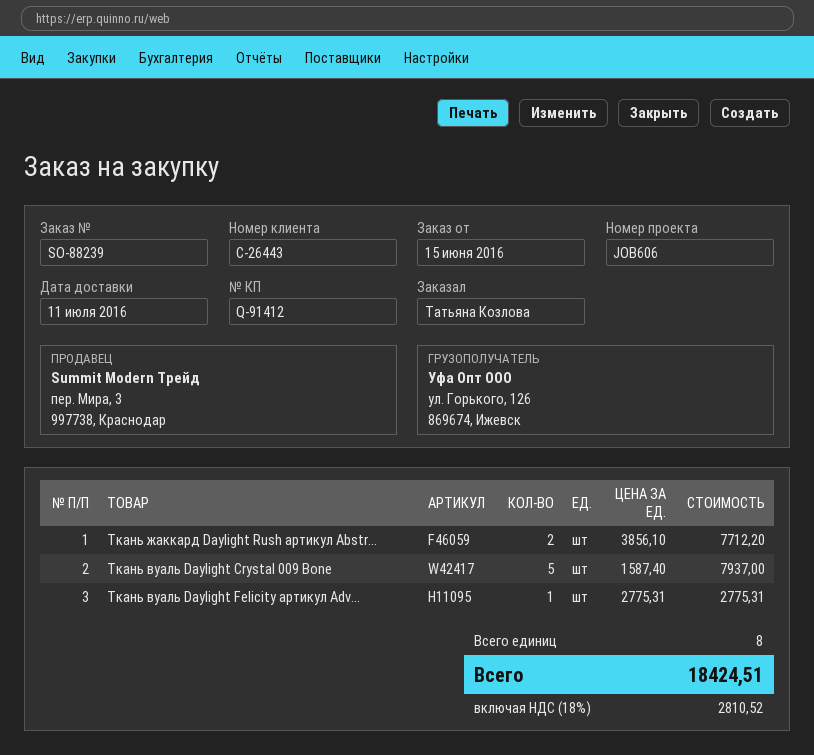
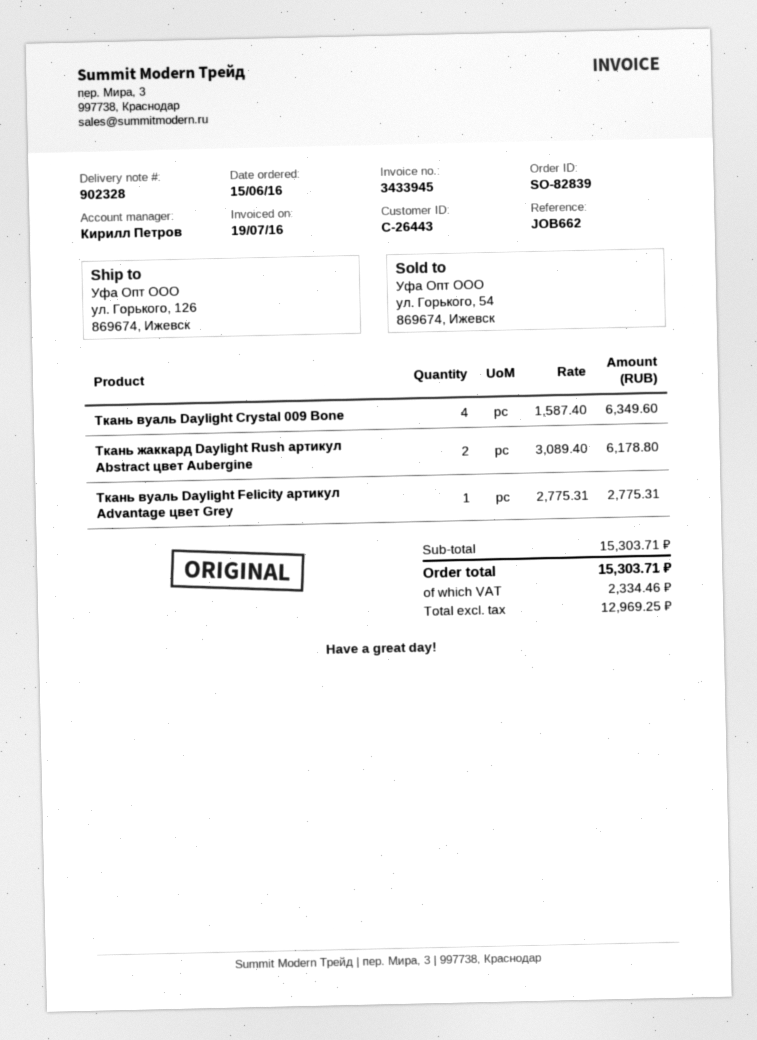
order number: SO-88239 -> SO-82839
reference: JOB606 -> JOB662
Ткань жаккард Daylight Rush артикул Abstr...: 2 x 3856.10 = 7712.20 -> 2 x 3089.40 = 6178.80
Ткань вуаль Daylight Crystal 009 Bone: 5 x 1587.40 = 7937.00 -> 4 x 1587.40 = 6349.60
tax: 2810.52 -> 2334.46
total: 18424.51 -> 15303.71

